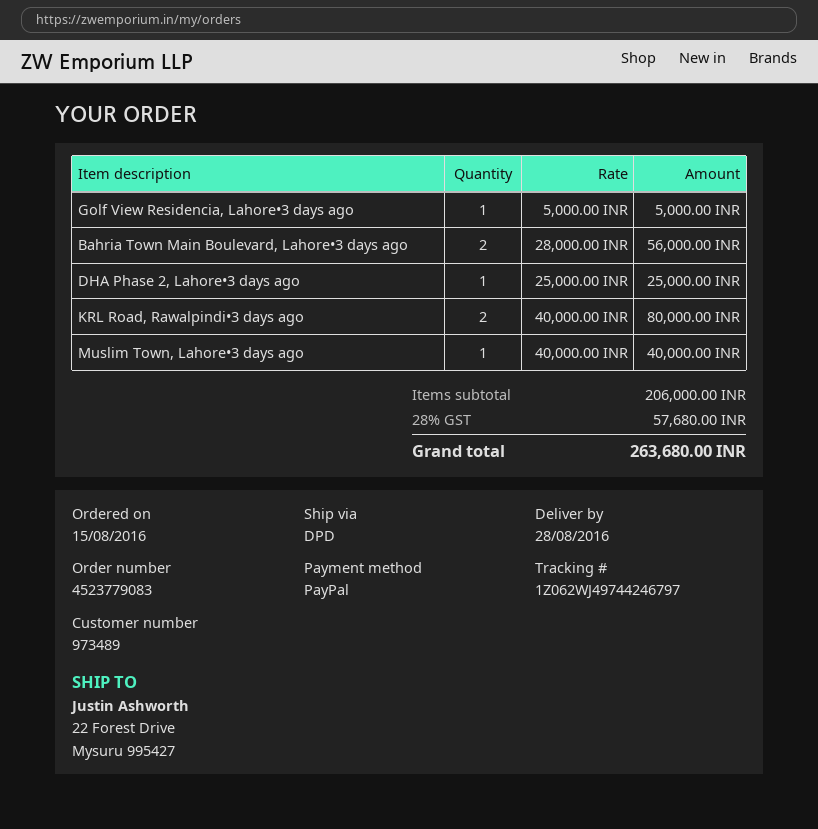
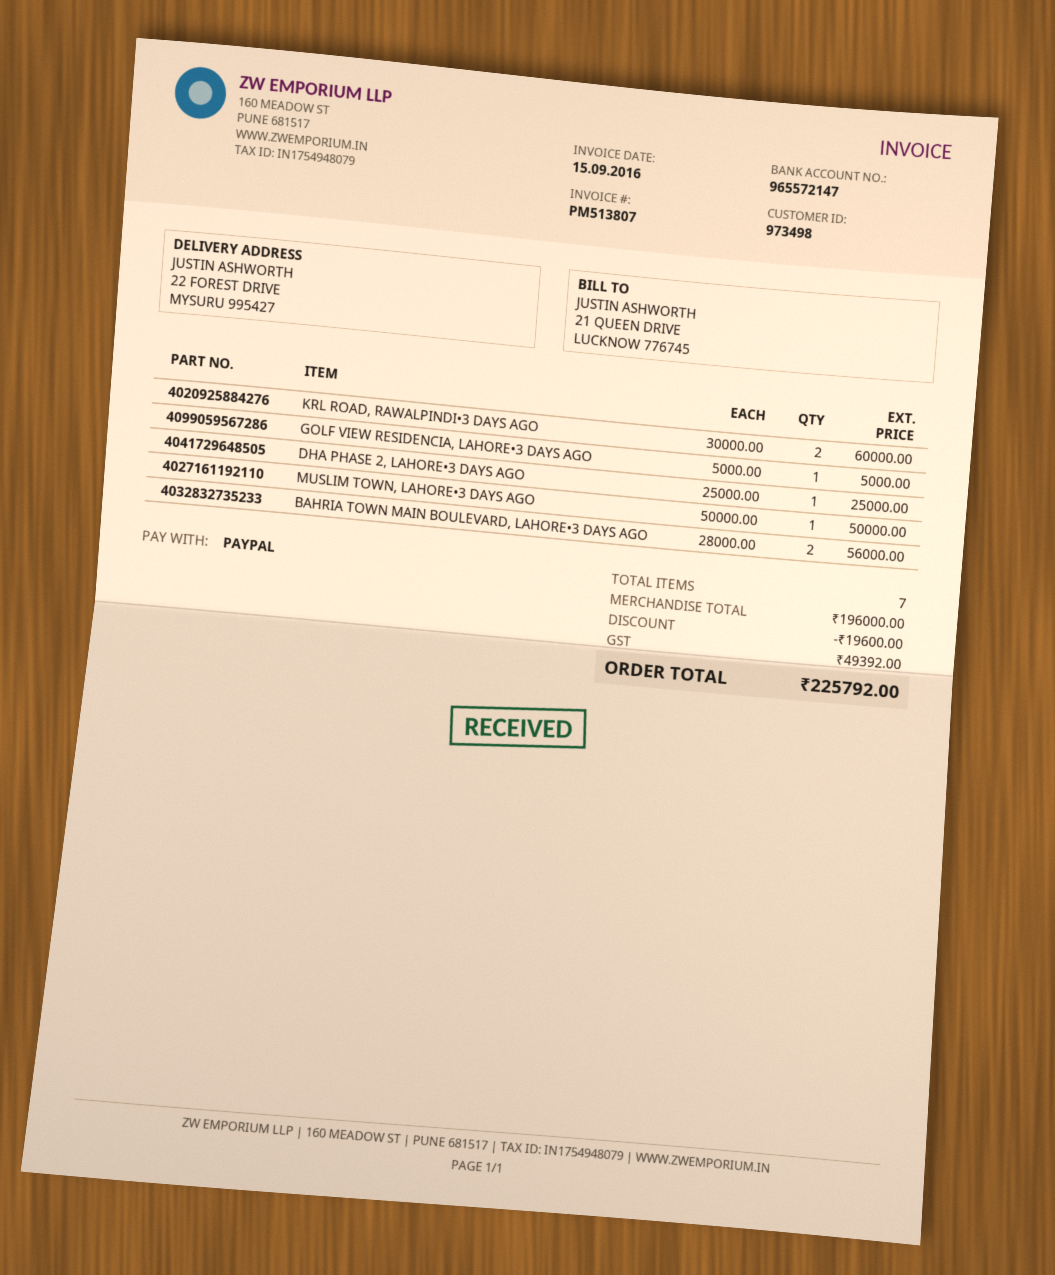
customer number: 973489 -> 973498
KRL Road, Rawalpindi•3 days ago: 2 x 40000.00 = 80000.00 -> 2 x 30000.00 = 60000.00
Muslim Town, Lahore•3 days ago: 1 x 40000.00 = 40000.00 -> 1 x 50000.00 = 50000.00
subtotal: 206000.00 -> 196000.00
discount: none -> 19600.00
tax: 57680.00 -> 49392.00
total: 263680.00 -> 225792.00

